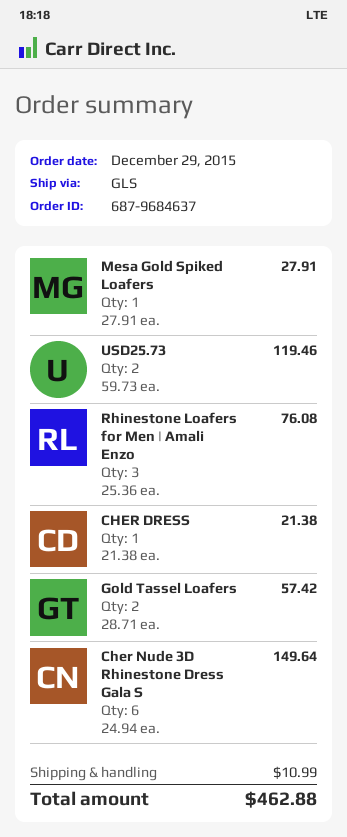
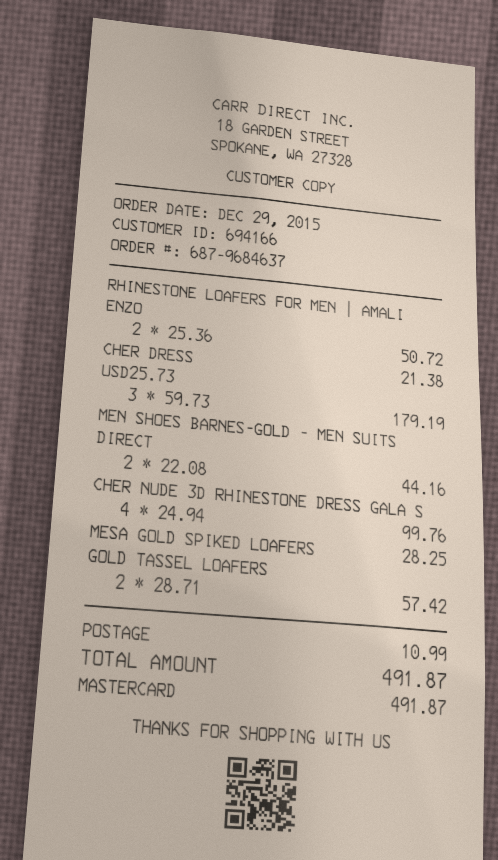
Mesa Gold Spiked Loafers: 1 x 27.91 = 27.91 -> 1 x 28.25 = 28.25
USD25.73: 2 x 59.73 = 119.46 -> 3 x 59.73 = 179.19
Rhinestone Loafers for Men | Amali Enzo: 3 x 25.36 = 76.08 -> 2 x 25.36 = 50.72
Cher Nude 3D Rhinestone Dress Gala S: 6 x 24.94 = 149.64 -> 4 x 24.94 = 99.76
MEN SHOES BARNES-GOLD – MEN SUITS DIRECT: none -> 2 x 22.08 = 44.16
total: 462.88 -> 491.87

